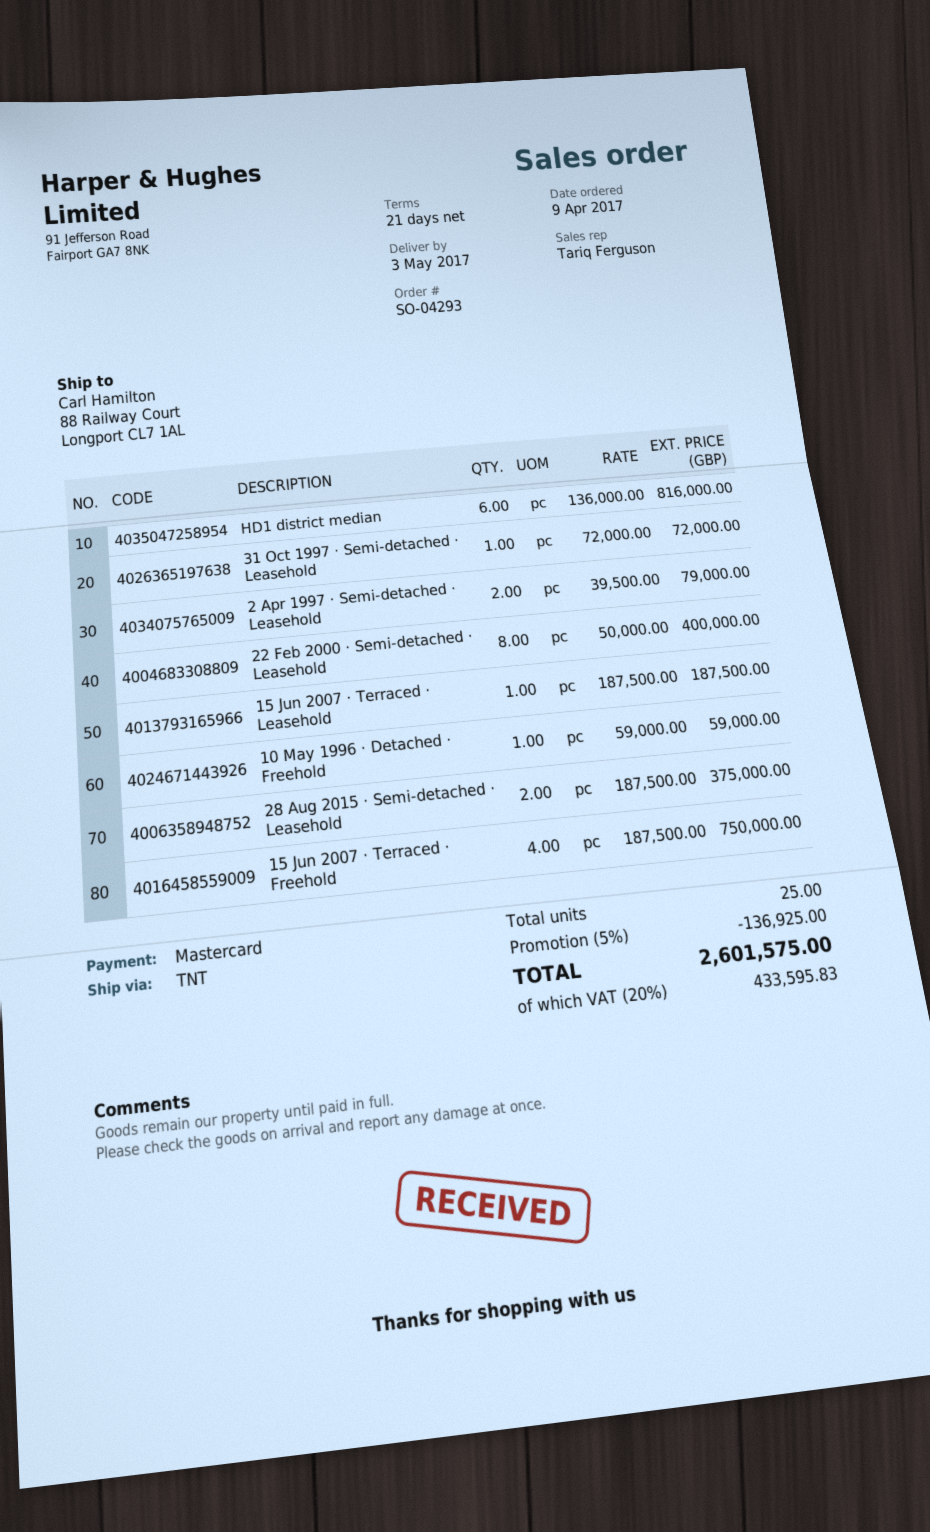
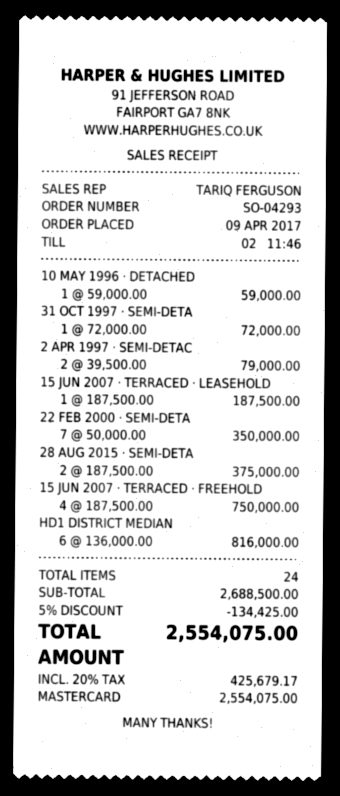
22 Feb 2000 · Semi-detached · Leasehold: 8 x 50000.00 = 400000.00 -> 7 x 50000.00 = 350000.00
total quantity: 25 -> 24
discount: 5% = 136925.00 -> 5% = 134425.00
tax: 20% = 433595.83 -> 20% = 425679.17
total: 2601575.00 -> 2554075.00

